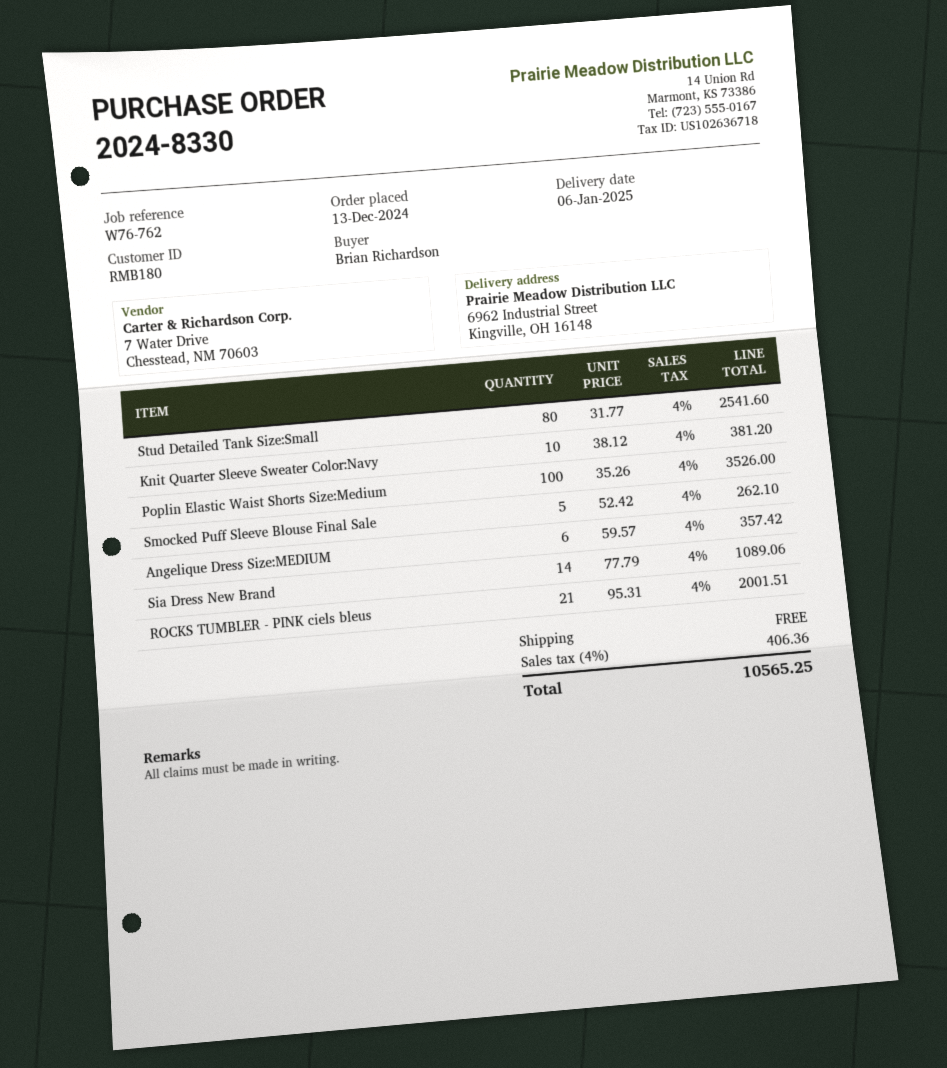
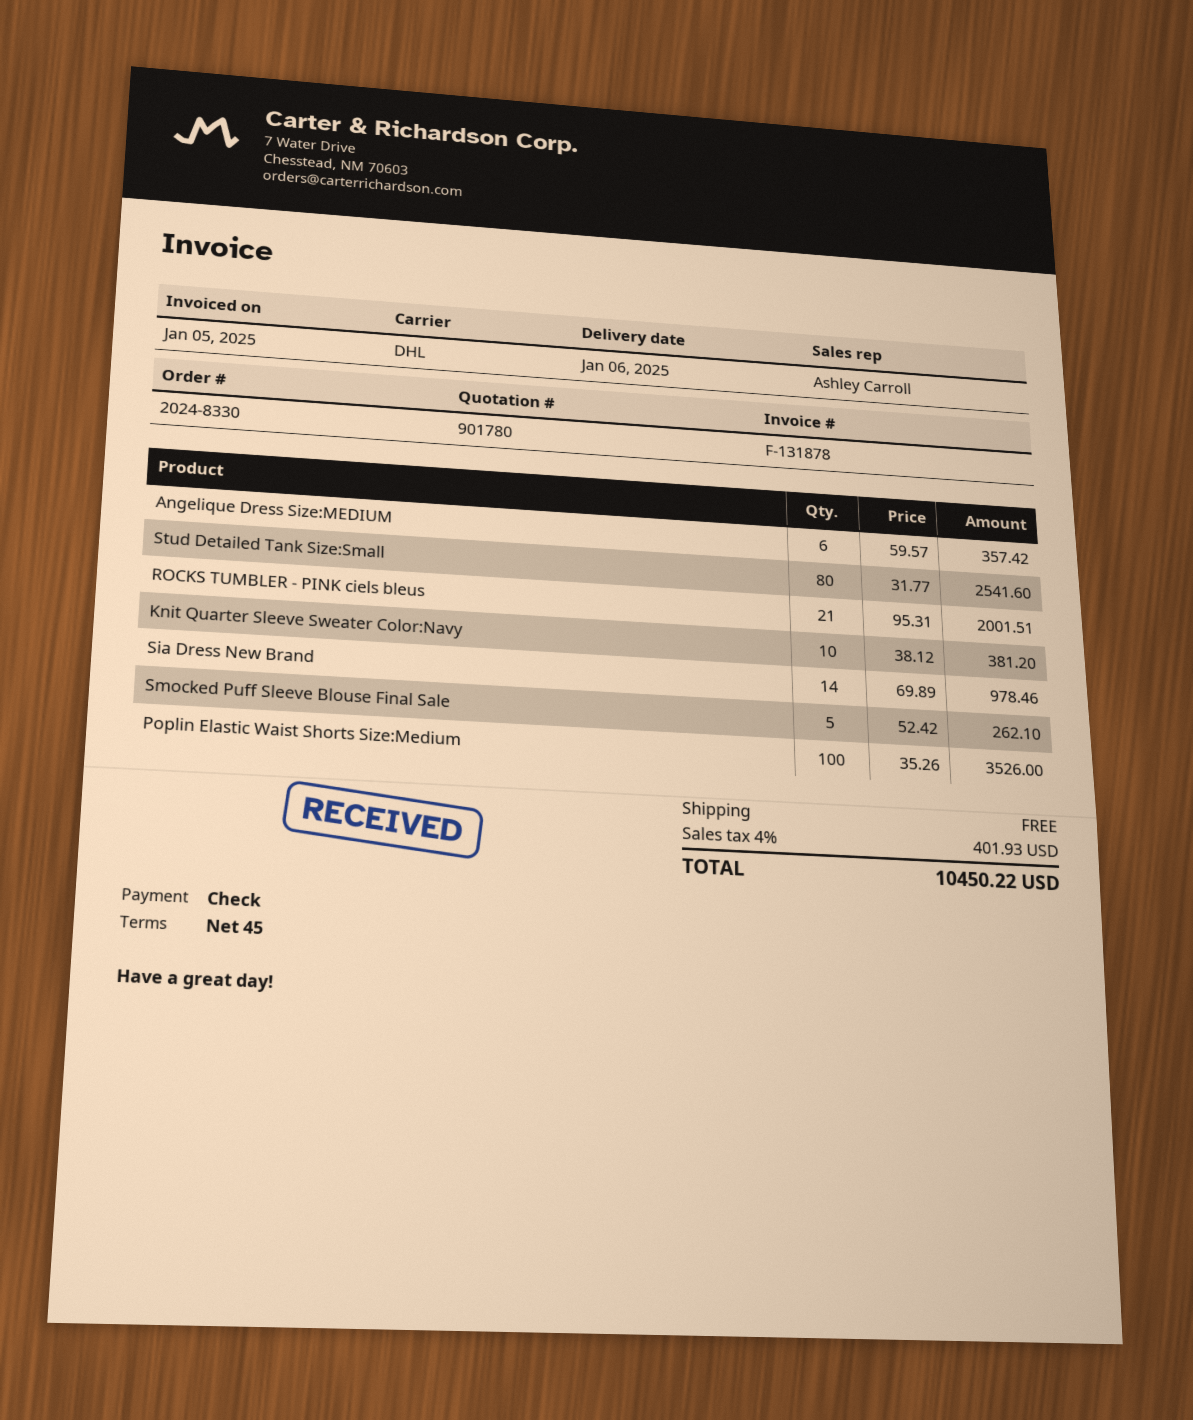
Sia Dress New Brand: 14 x 77.79 = 1089.06 -> 14 x 69.89 = 978.46
tax: 4% = 406.36 -> 4% = 401.93
total: 10565.25 -> 10450.22

